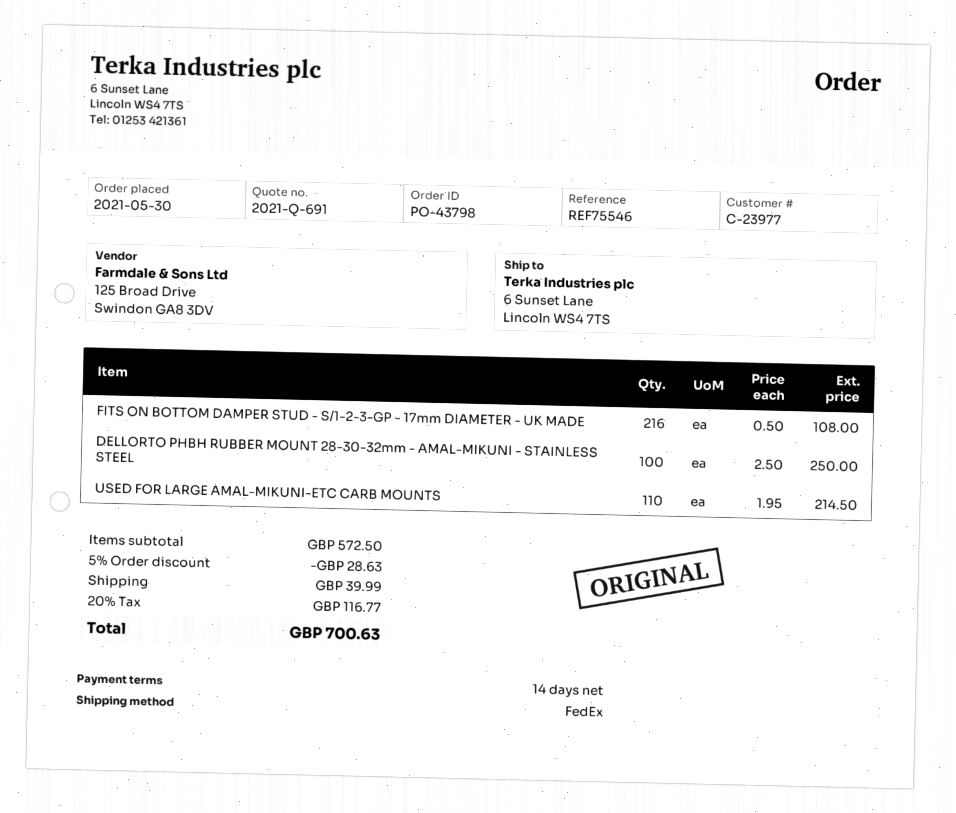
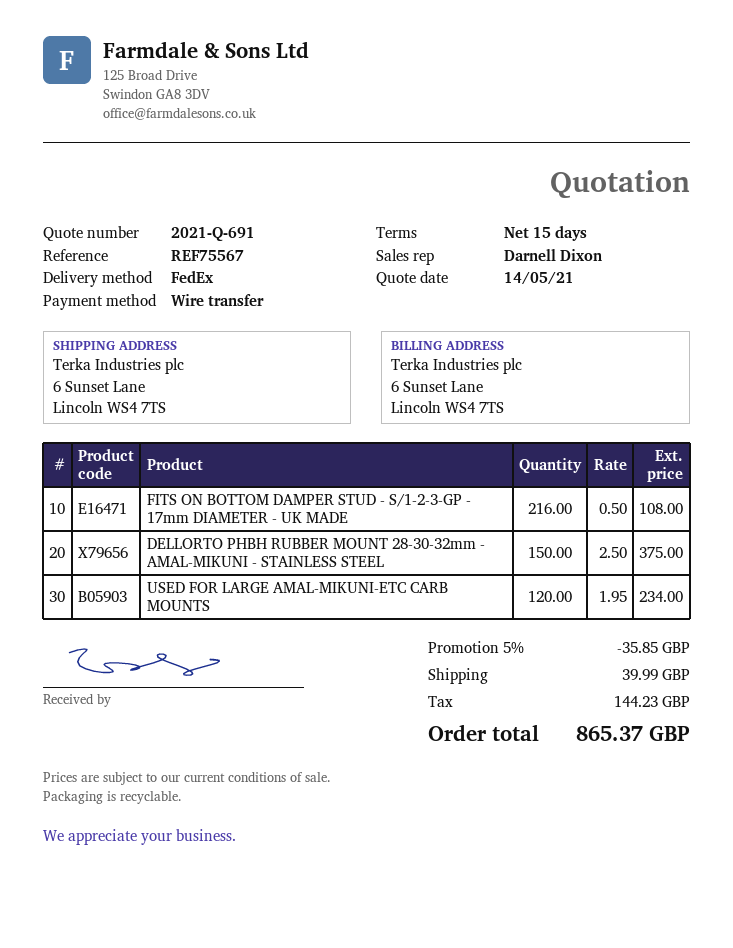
payment terms: 14 days -> 15 days
reference: REF75546 -> REF75567
DELLORTO PHBH RUBBER MOUNT 28-30-32mm - AMAL-MIKUNI - STAINLESS STEEL: 100 x 2.50 = 250.00 -> 150 x 2.50 = 375.00
USED FOR LARGE AMAL-MIKUNI-ETC CARB MOUNTS: 110 x 1.95 = 214.50 -> 120 x 1.95 = 234.00
discount: 5% = 28.63 -> 5% = 35.85
tax: 116.77 -> 144.23
total: 700.63 -> 865.37

